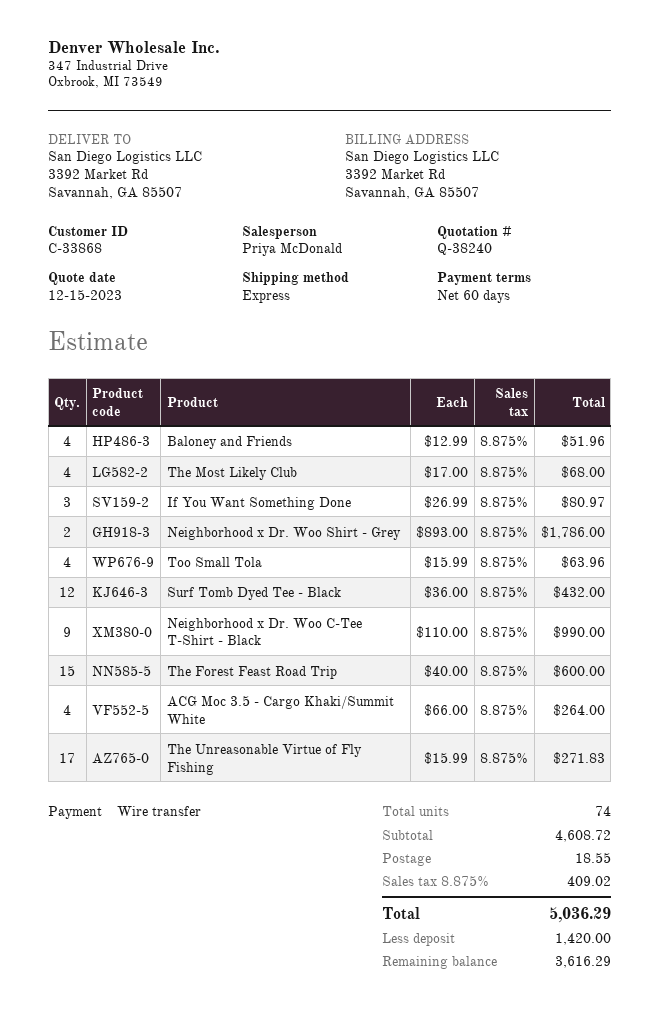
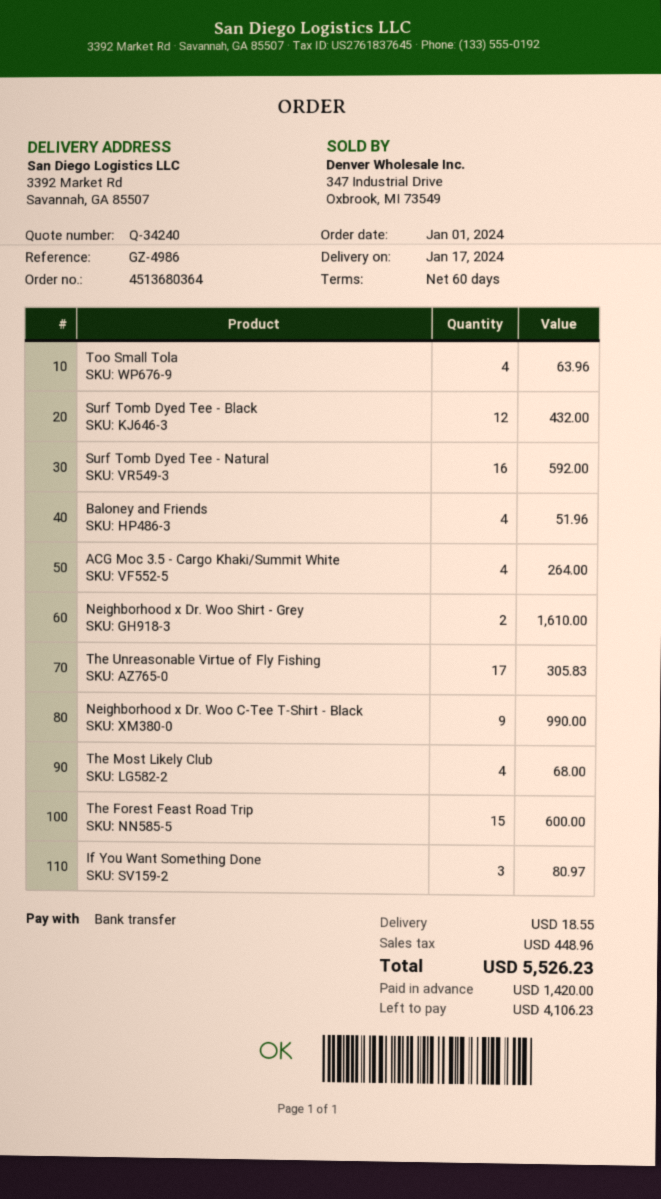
quote number: Q-38240 -> Q-34240
Neighborhood x Dr. Woo Shirt - Grey: 2 for 1786.00 -> 2 for 1610.00
The Unreasonable Virtue of Fly Fishing: 17 for 271.83 -> 17 for 305.83
Surf Tomb Dyed Tee - Natural: none -> 16 for 592.00
tax: 409.02 -> 448.96
total: 5036.29 -> 5526.23
balance: 3616.29 -> 4106.23

